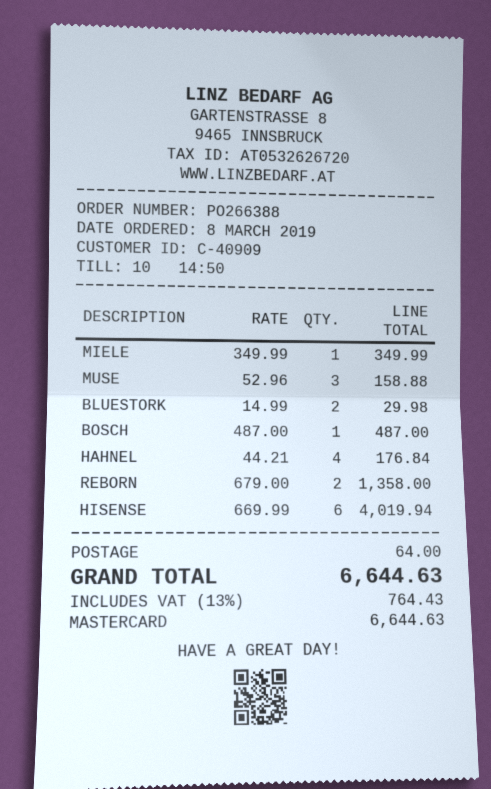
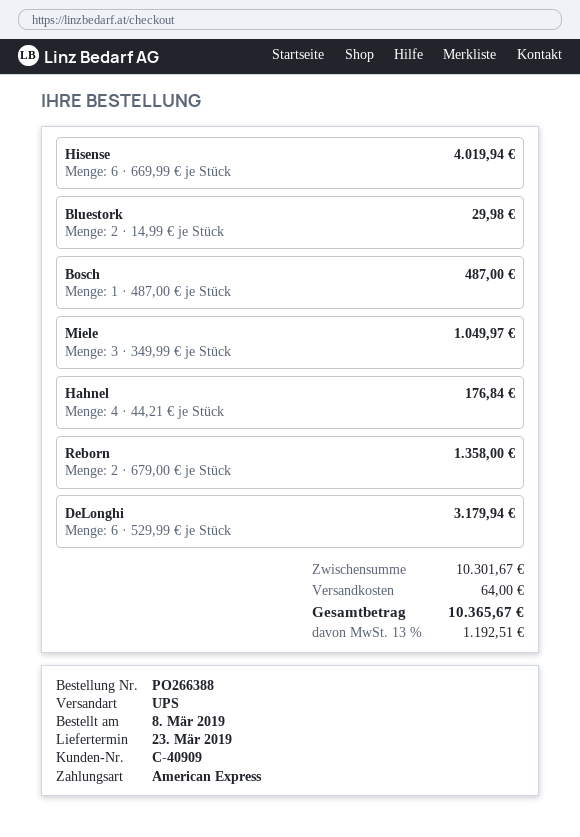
payment method: Mastercard -> American Express
MIELE: 1 x 349.99 = 349.99 -> 3 x 349.99 = 1049.97
MUSE: 3 x 52.96 = 158.88 -> none
DeLonghi: none -> 6 x 529.99 = 3179.94
tax: 13% = 764.43 -> 13% = 1192.51
total: 6644.63 -> 10365.67

